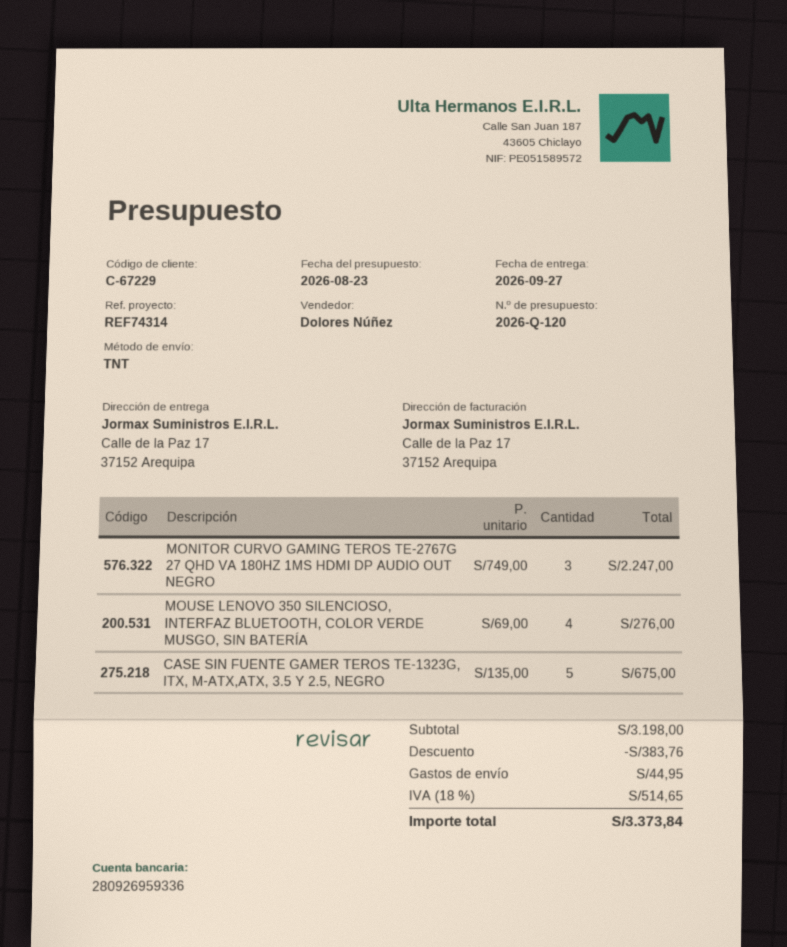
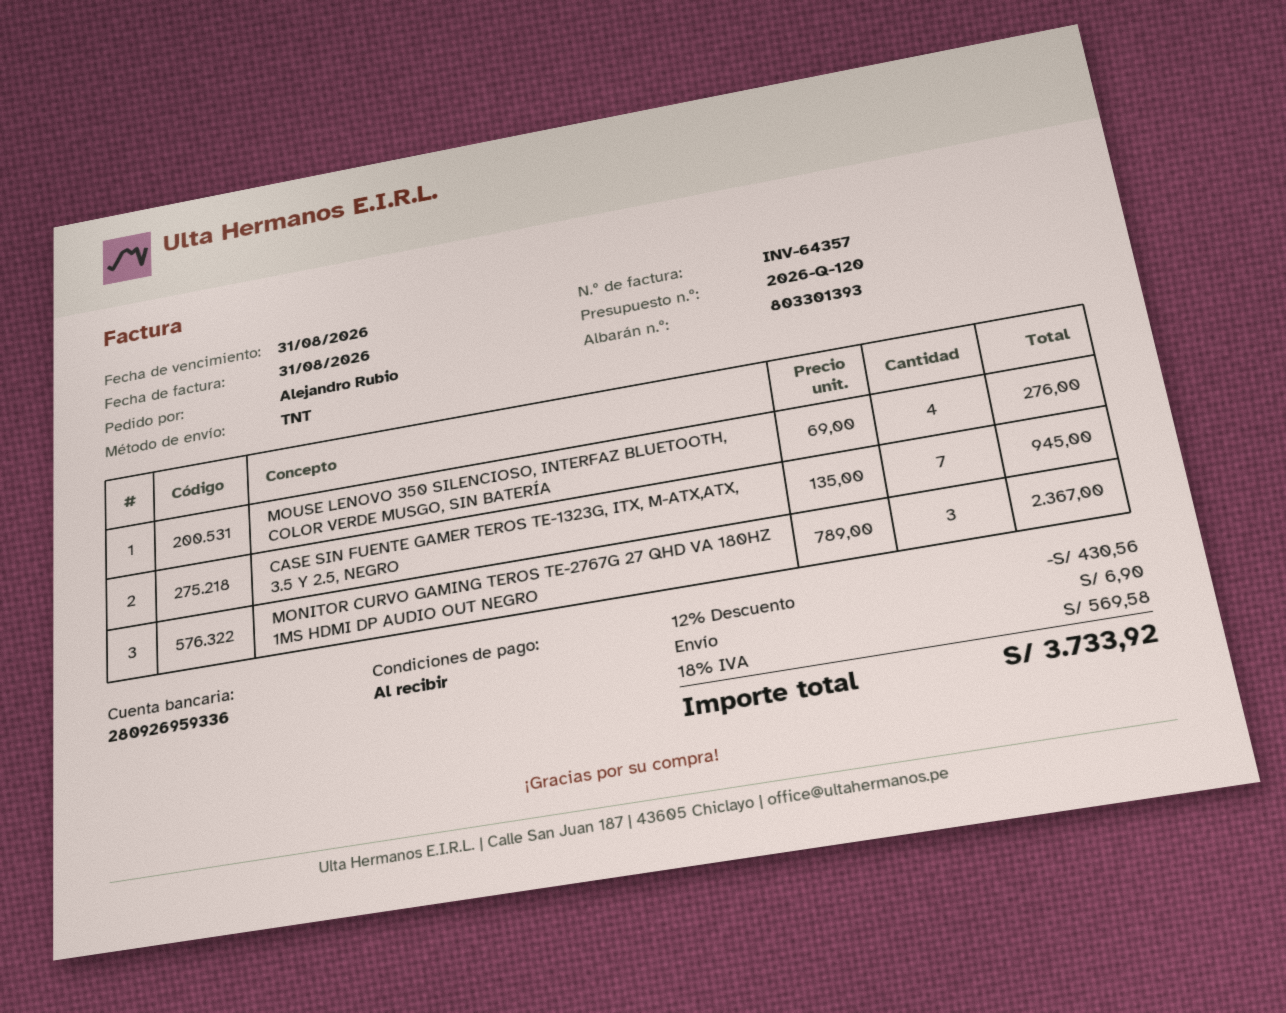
MONITOR CURVO GAMING TEROS TE-2767G 27 QHD VA 180HZ 1MS HDMI DP AUDIO OUT NEGRO: 3 x 749.00 = 2247.00 -> 3 x 789.00 = 2367.00
CASE SIN FUENTE GAMER TEROS TE-1323G, ITX, M-ATX,ATX, 3.5 Y 2.5, NEGRO: 5 x 135.00 = 675.00 -> 7 x 135.00 = 945.00
discount: 383.76 -> 430.56
shipping: 44.95 -> 6.90
tax: 18% = 514.65 -> 18% = 569.58
total: 3373.84 -> 3733.92

